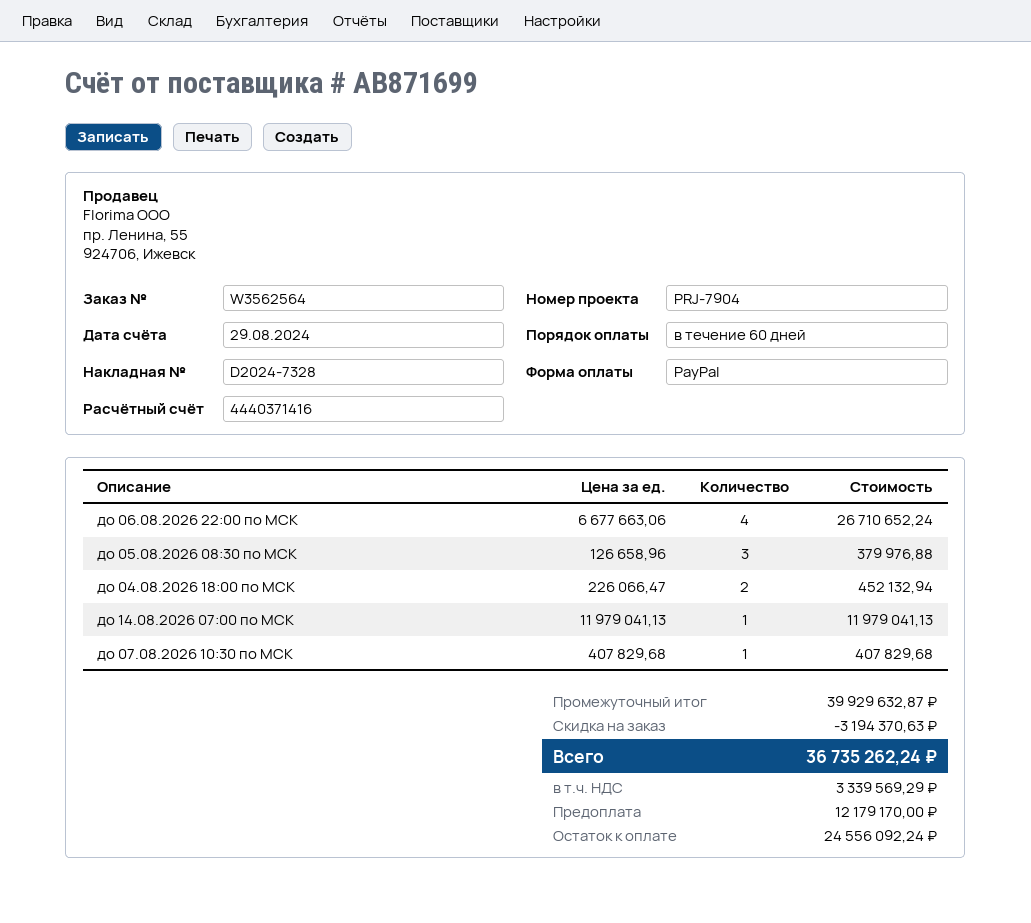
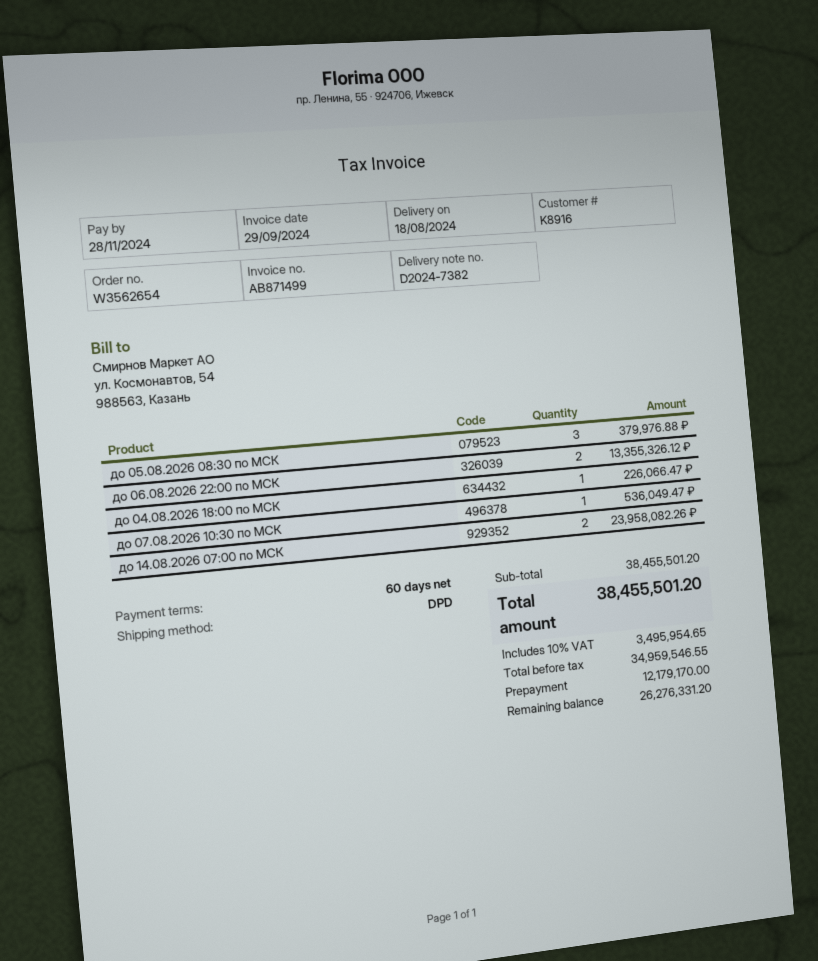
order number: W3562564 -> W3562654
delivery note number: D2024-7328 -> D2024-7382
invoice number: AB871699 -> AB871499
invoice date: 2024-08-29 -> 2024-09-29
до 06.08.2026 22:00 по МСК: 4 for 26710652.24 -> 2 for 13355326.12
до 04.08.2026 18:00 по МСК: 2 for 452132.94 -> 1 for 226066.47
до 14.08.2026 07:00 по МСК: 1 for 11979041.13 -> 2 for 23958082.26
до 07.08.2026 10:30 по МСК: 1 for 407829.68 -> 1 for 536049.47
subtotal: 39929632.87 -> 38455501.20
discount: 3194370.63 -> none
tax: 3339569.29 -> 3495954.65
total: 36735262.24 -> 38455501.20
balance: 24556092.24 -> 26276331.20

